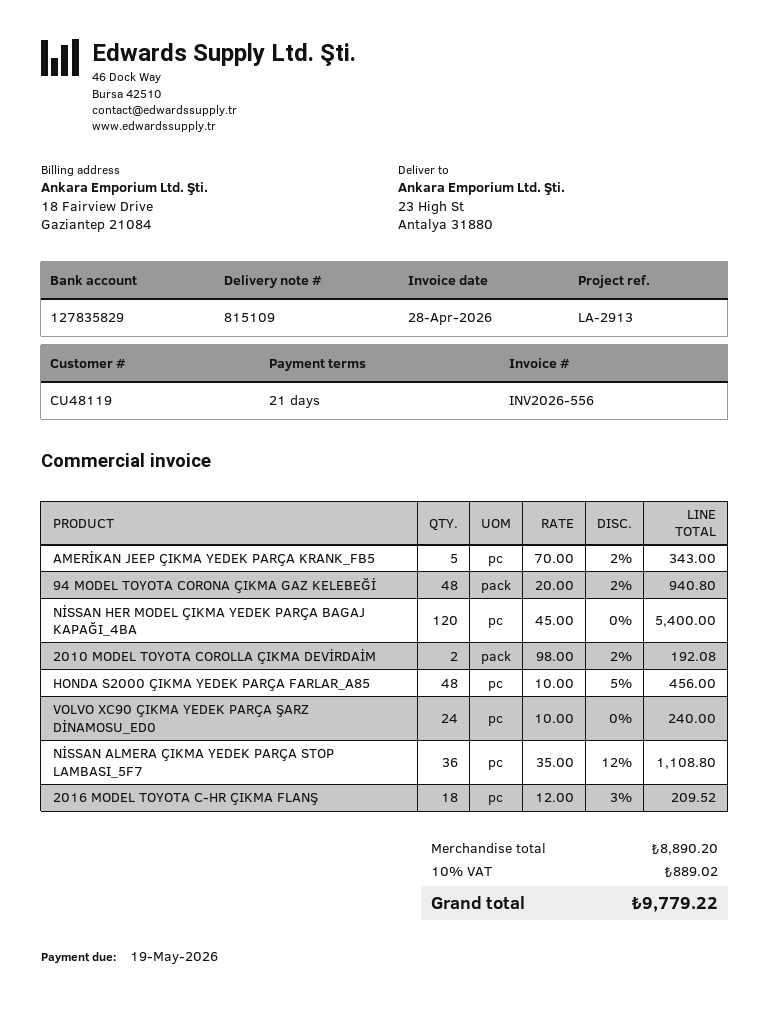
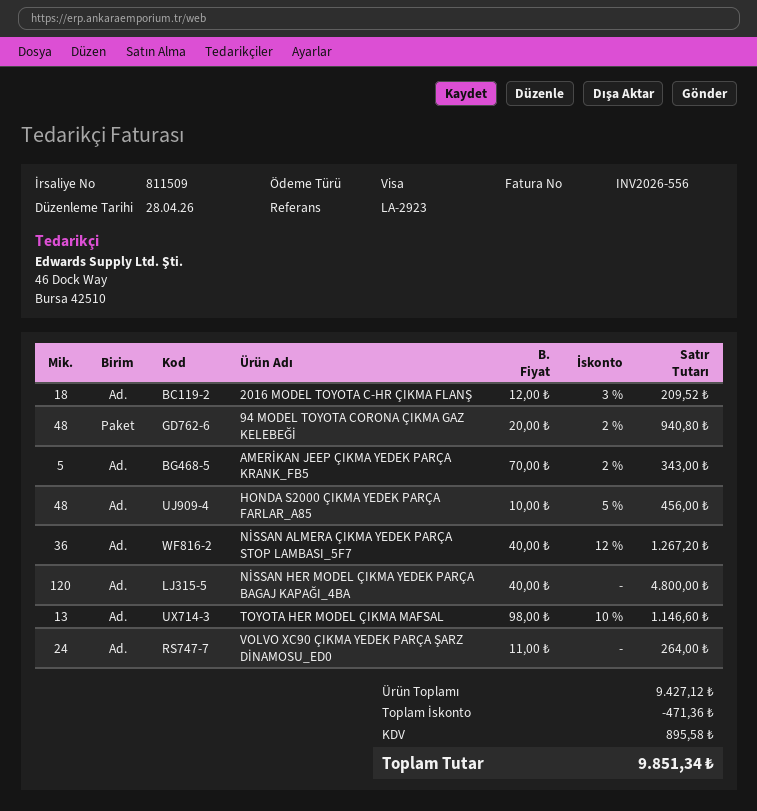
delivery note number: 815109 -> 811509
reference: LA-2913 -> LA-2923
NİSSAN HER MODEL ÇIKMA YEDEK PARÇA BAGAJ KAPAĞI_4BA: 120 x 45.00 = 5400.00 -> 120 x 40.00 = 4800.00
2010 MODEL TOYOTA COROLLA ÇIKMA DEVİRDAİM: 2 x 98.00 - 2% = 192.08 -> none
VOLVO XC90 ÇIKMA YEDEK PARÇA ŞARZ DİNAMOSU_ED0: 24 x 10.00 = 240.00 -> 24 x 11.00 = 264.00
NİSSAN ALMERA ÇIKMA YEDEK PARÇA STOP LAMBASI_5F7: 36 x 35.00 - 12% = 1108.80 -> 36 x 40.00 - 12% = 1267.20
TOYOTA HER MODEL ÇIKMA MAFSAL: none -> 13 x 98.00 - 10% = 1146.60
subtotal: 8890.20 -> 9427.12
discount: none -> 471.36
tax: 889.02 -> 895.58
total: 9779.22 -> 9851.34

